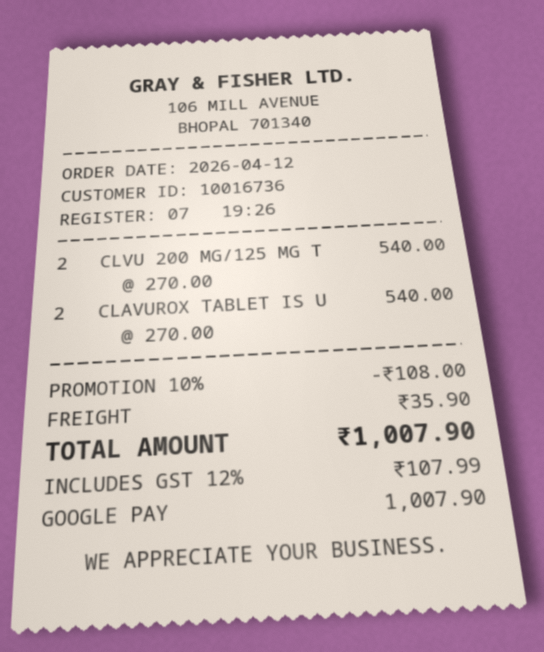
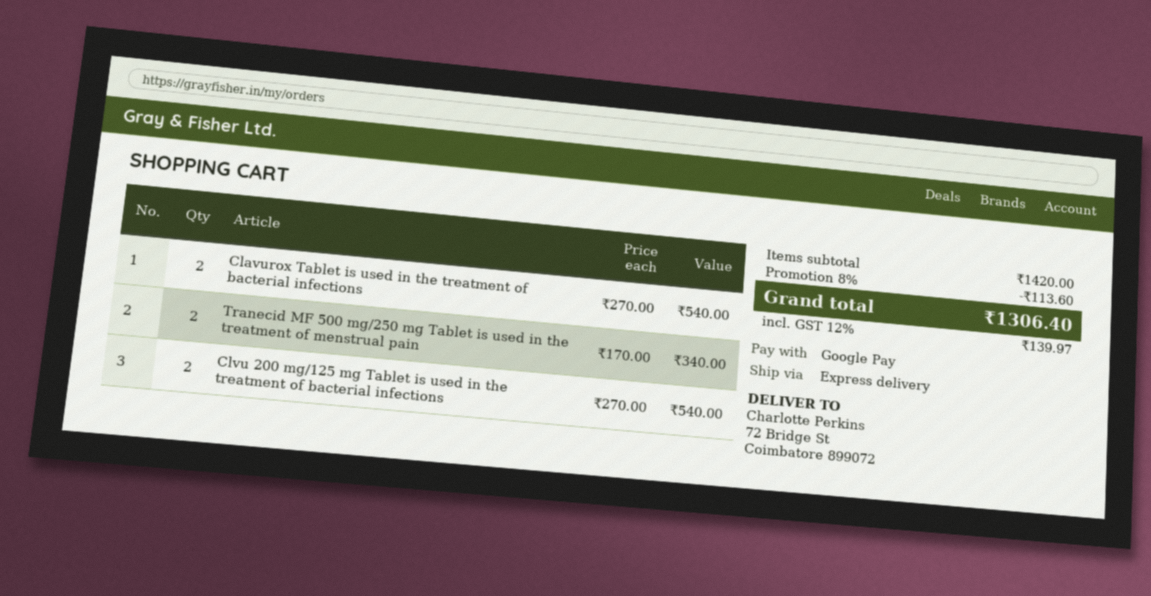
Tranecid MF 500 mg/250 mg Tablet is used in the treatment of menstrual pain: none -> 2 x 170.00 = 340.00
discount: 10% = 108.00 -> 8% = 113.60
shipping: 35.90 -> none
tax: 12% = 107.99 -> 12% = 139.97
total: 1007.90 -> 1306.40

